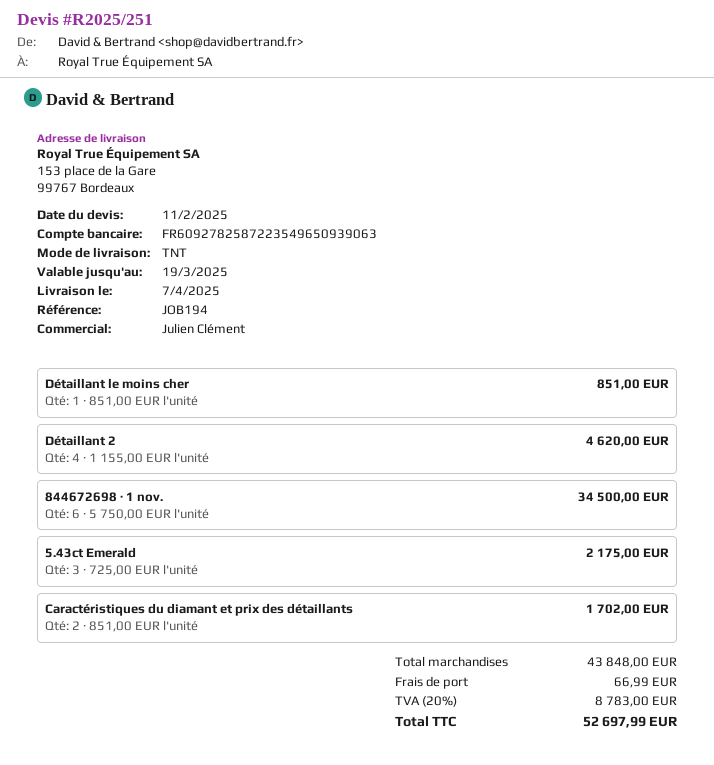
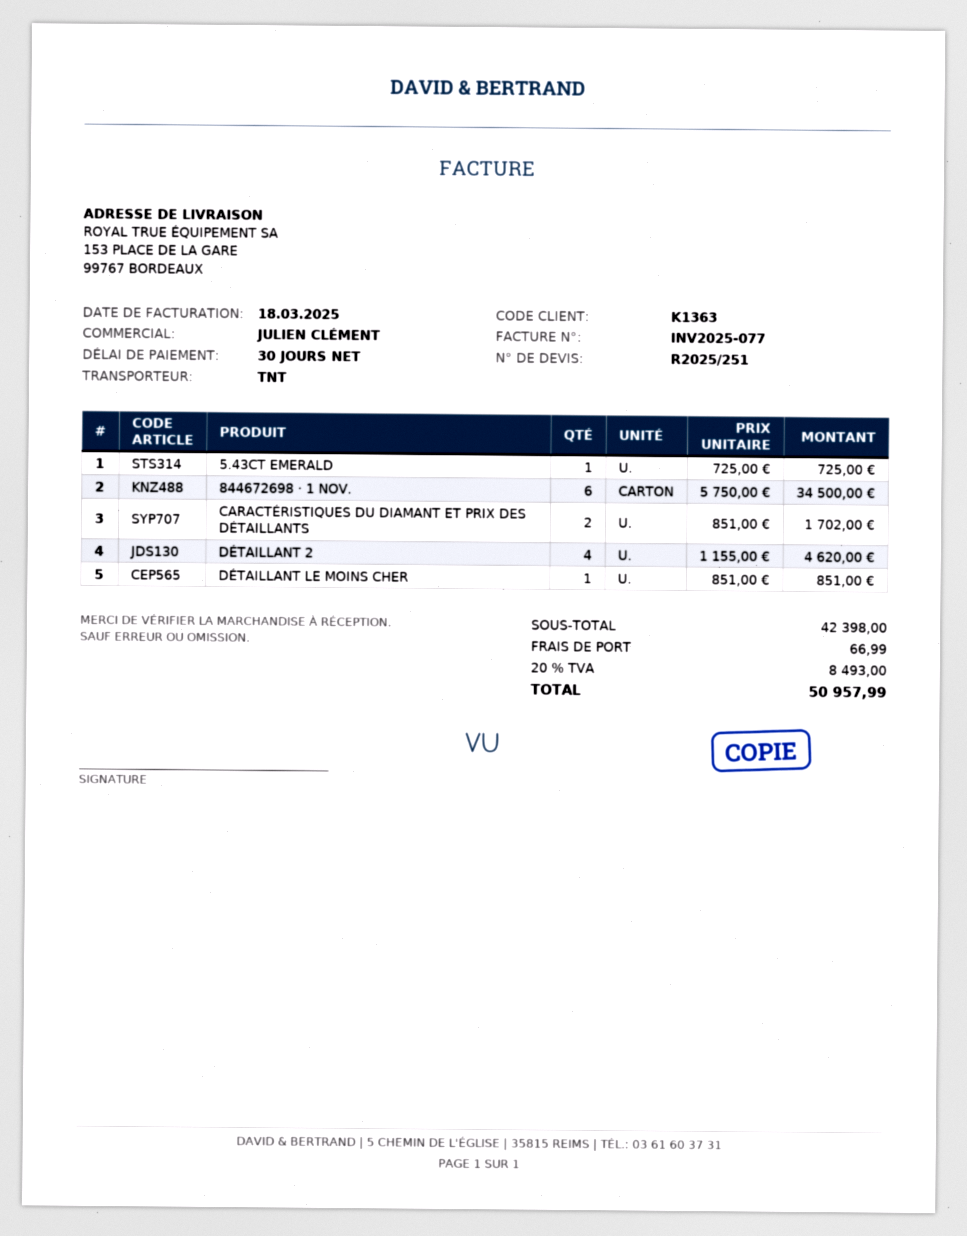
5.43ct Emerald: 3 x 725.00 = 2175.00 -> 1 x 725.00 = 725.00
subtotal: 43848.00 -> 42398.00
tax: 20% = 8783.00 -> 20% = 8493.00
total: 52697.99 -> 50957.99

